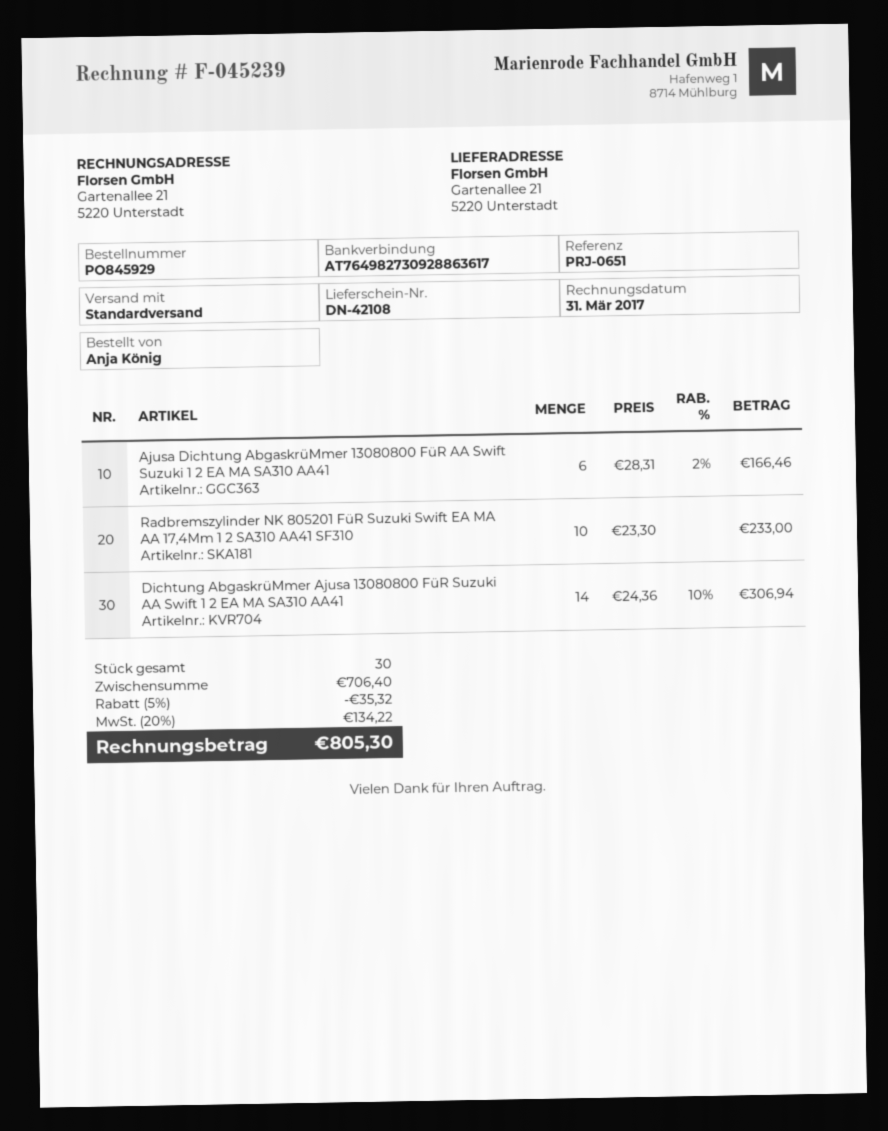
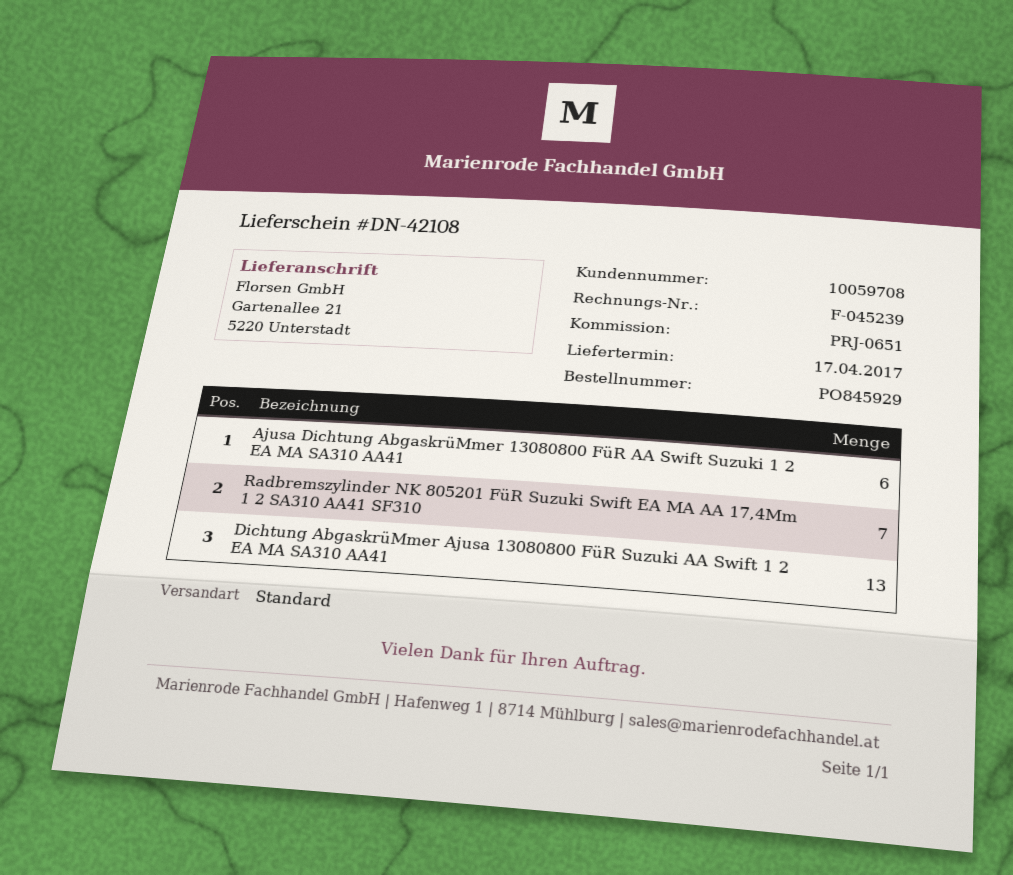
Radbremszylinder NK 805201 FüR Suzuki Swift EA MA AA 17,4Mm 1 2 SA310 AA41 SF310: 10 -> 7
Dichtung AbgaskrüMmer Ajusa 13080800 FüR Suzuki AA Swift 1 2 EA MA SA310 AA41: 14 -> 13

